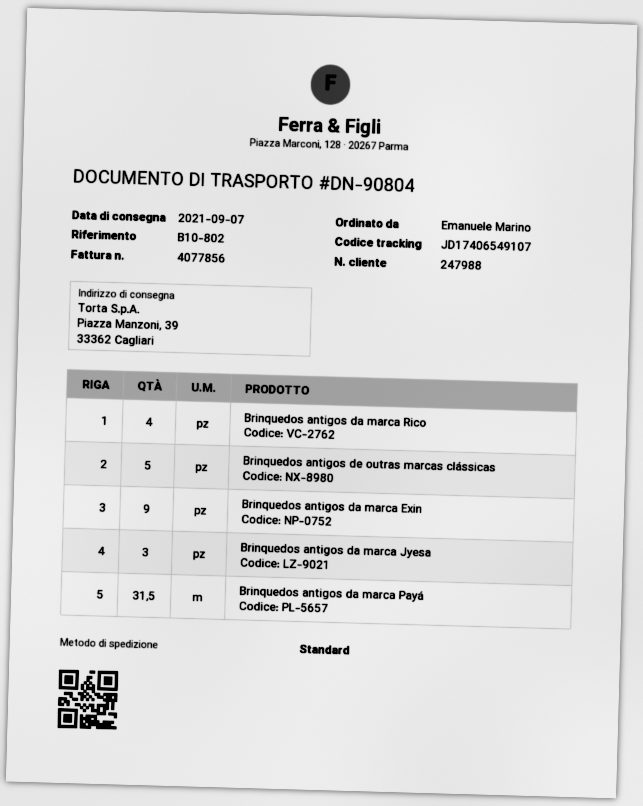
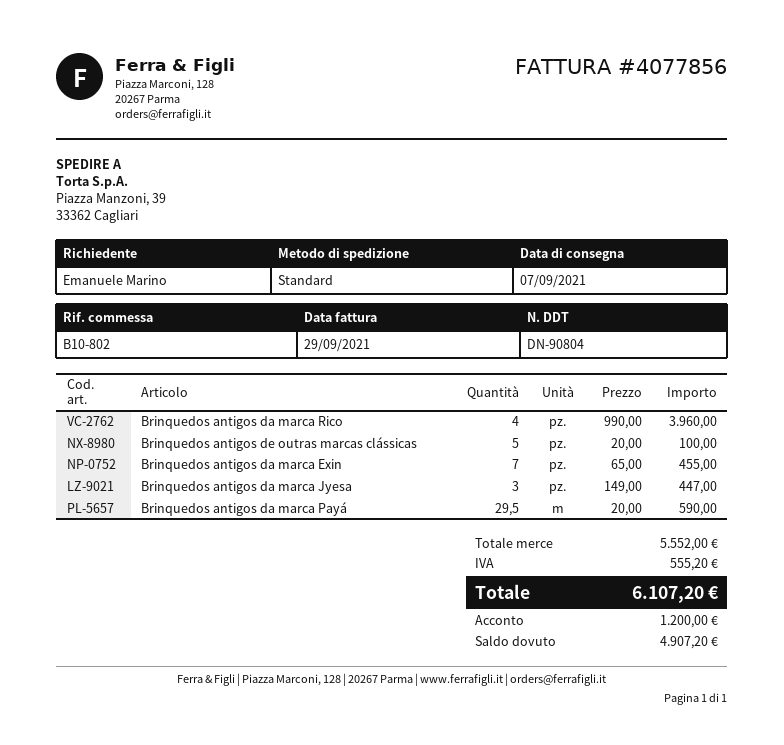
Brinquedos antigos da marca Exin: 9 -> 7
Brinquedos antigos da marca Payá: 31.5 -> 29.5

